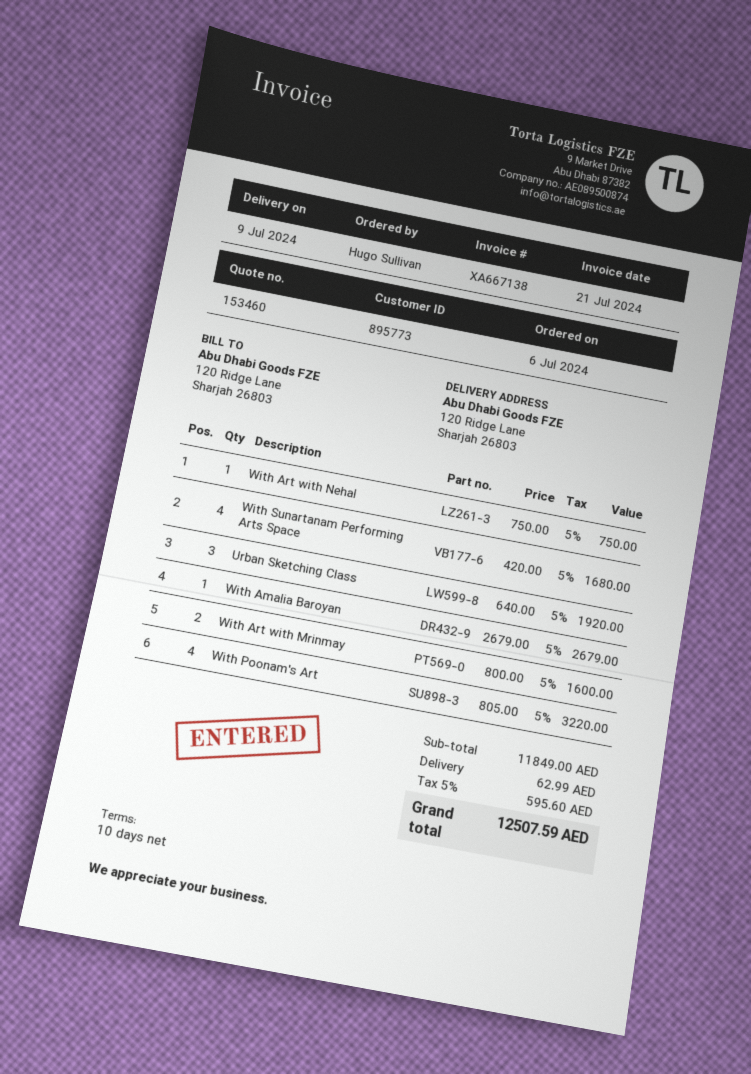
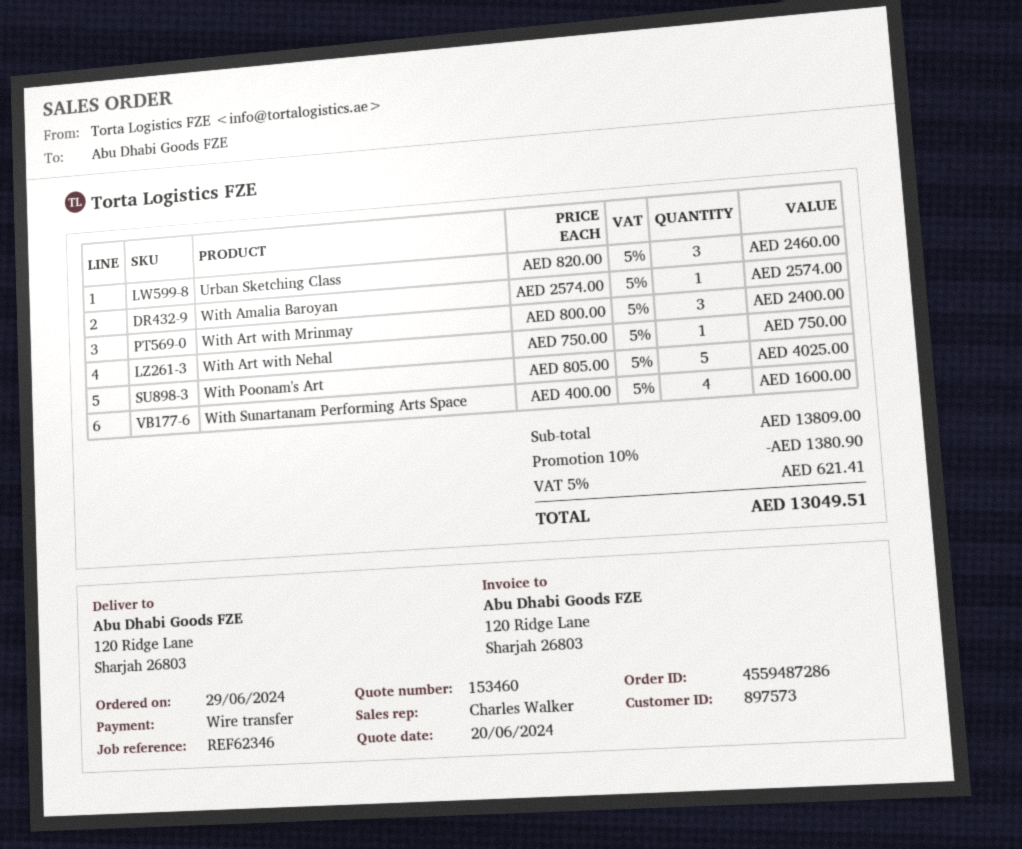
order date: 2024-07-06 -> 2024-06-29
customer number: 895773 -> 897573
With Sunartanam Performing Arts Space: 4 x 420.00 = 1680.00 -> 4 x 400.00 = 1600.00
Urban Sketching Class: 3 x 640.00 = 1920.00 -> 3 x 820.00 = 2460.00
With Amalia Baroyan: 1 x 2679.00 = 2679.00 -> 1 x 2574.00 = 2574.00
With Art with Mrinmay: 2 x 800.00 = 1600.00 -> 3 x 800.00 = 2400.00
With Poonam's Art: 4 x 805.00 = 3220.00 -> 5 x 805.00 = 4025.00
subtotal: 11849.00 -> 13809.00
discount: none -> 10% = 1380.90
shipping: 62.99 -> none
tax: 5% = 595.60 -> 5% = 621.41
total: 12507.59 -> 13049.51

